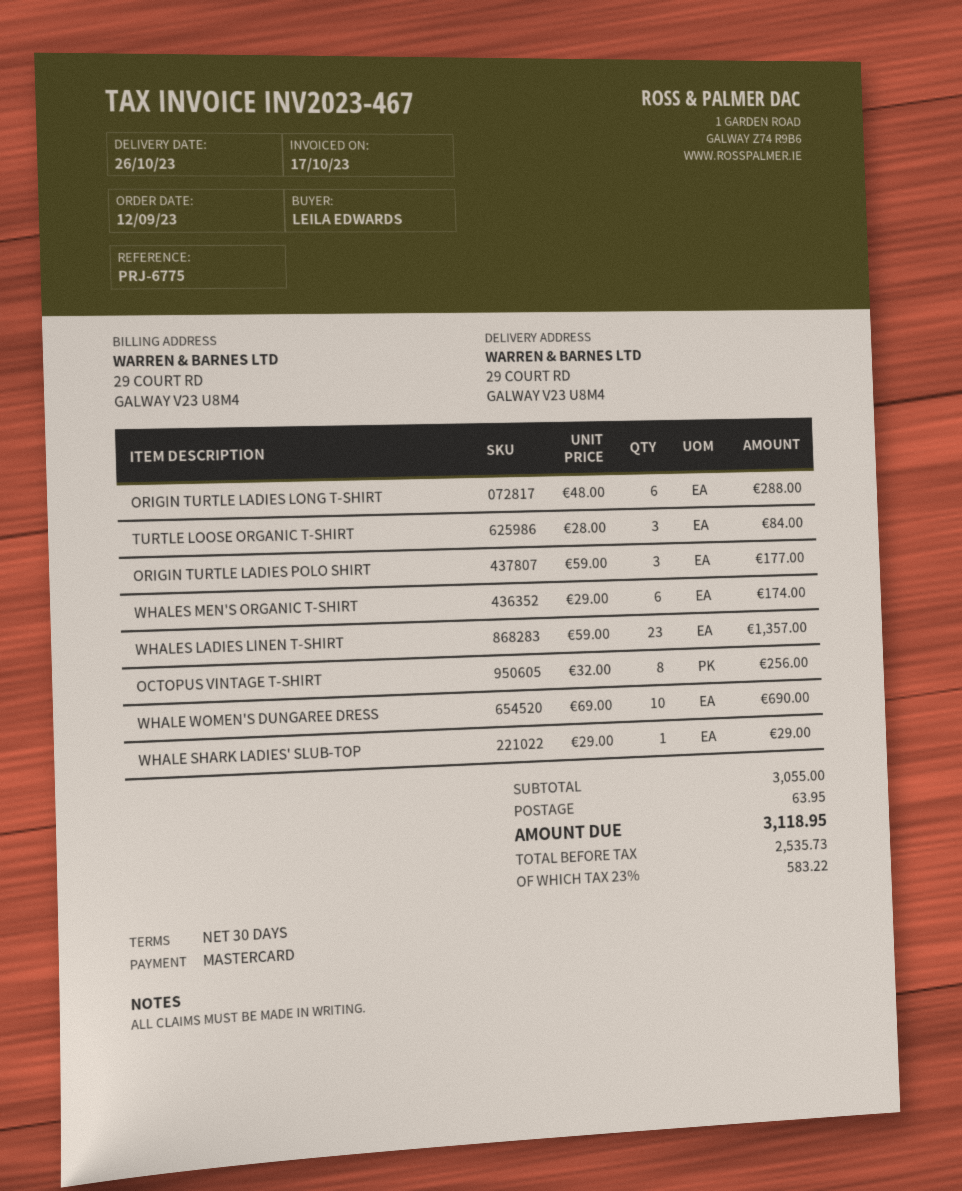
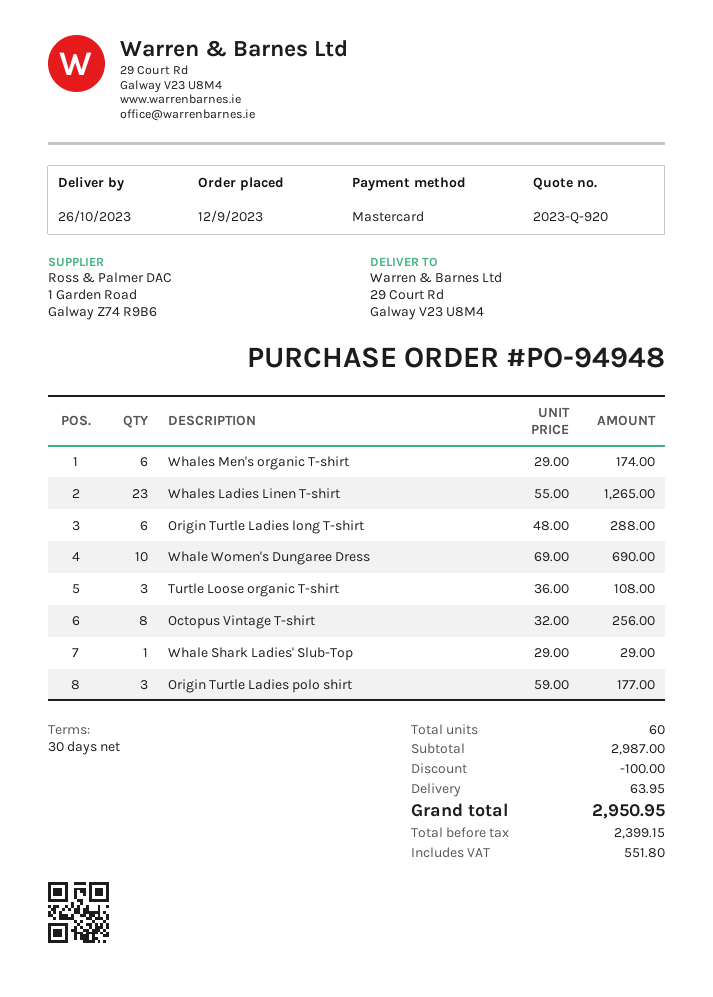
TURTLE LOOSE ORGANIC T-SHIRT: 3 x 28.00 = 84.00 -> 3 x 36.00 = 108.00
WHALES LADIES LINEN T-SHIRT: 23 x 59.00 = 1357.00 -> 23 x 55.00 = 1265.00
subtotal: 3055.00 -> 2987.00
discount: none -> 100.00
net: 2535.73 -> 2399.15
tax: 583.22 -> 551.80
total: 3118.95 -> 2950.95

